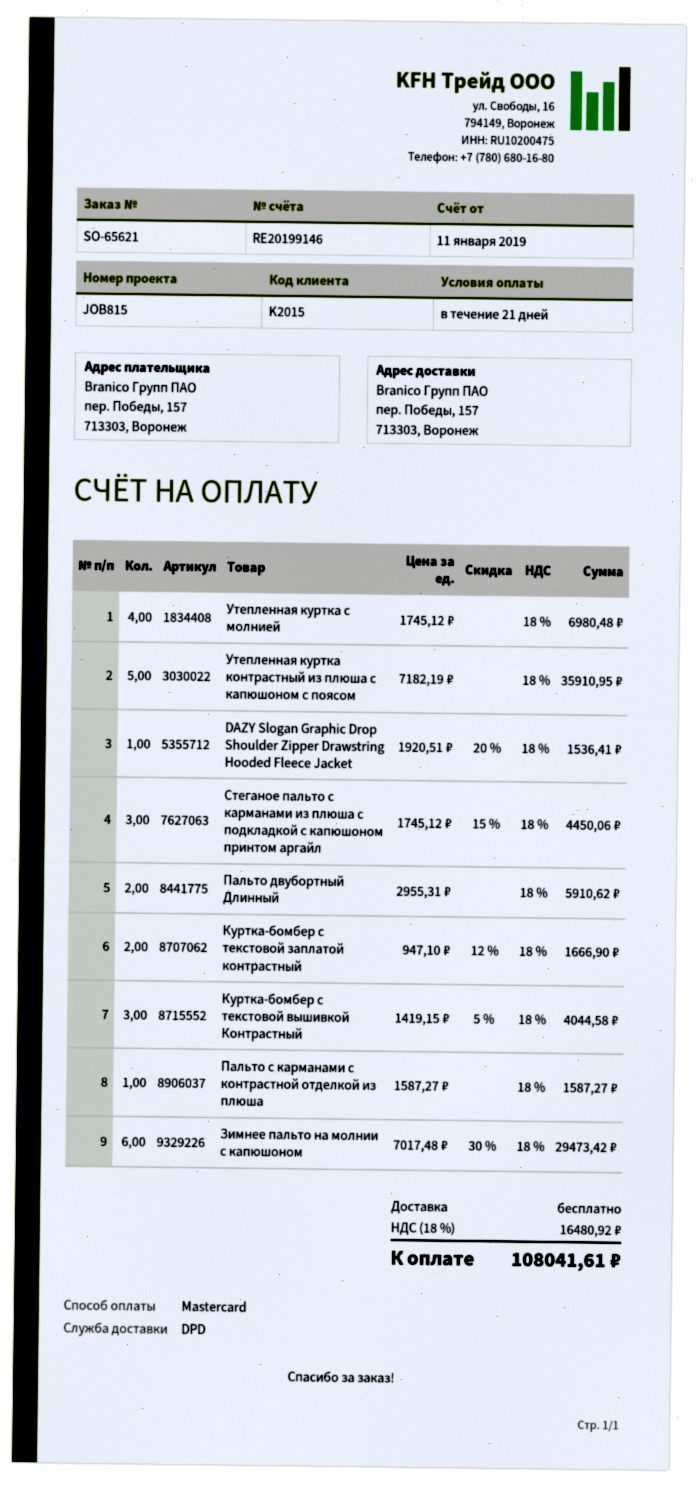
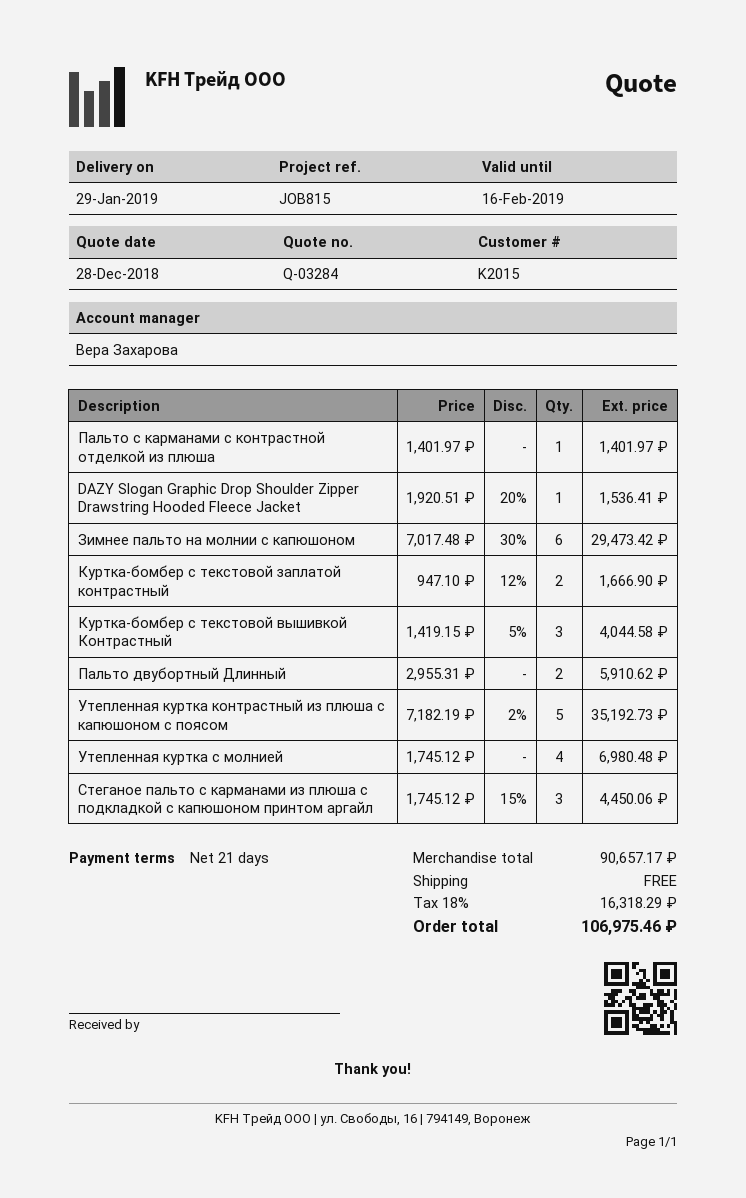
Утепленная куртка контрастный из плюша с капюшоном с поясом: 5 x 7182.19 = 35910.95 -> 5 x 7182.19 - 2% = 35192.73
Пальто с карманами с контрастной отделкой из плюша: 1 x 1587.27 = 1587.27 -> 1 x 1401.97 = 1401.97
tax: 18% = 16480.92 -> 18% = 16318.29
total: 108041.61 -> 106975.46

